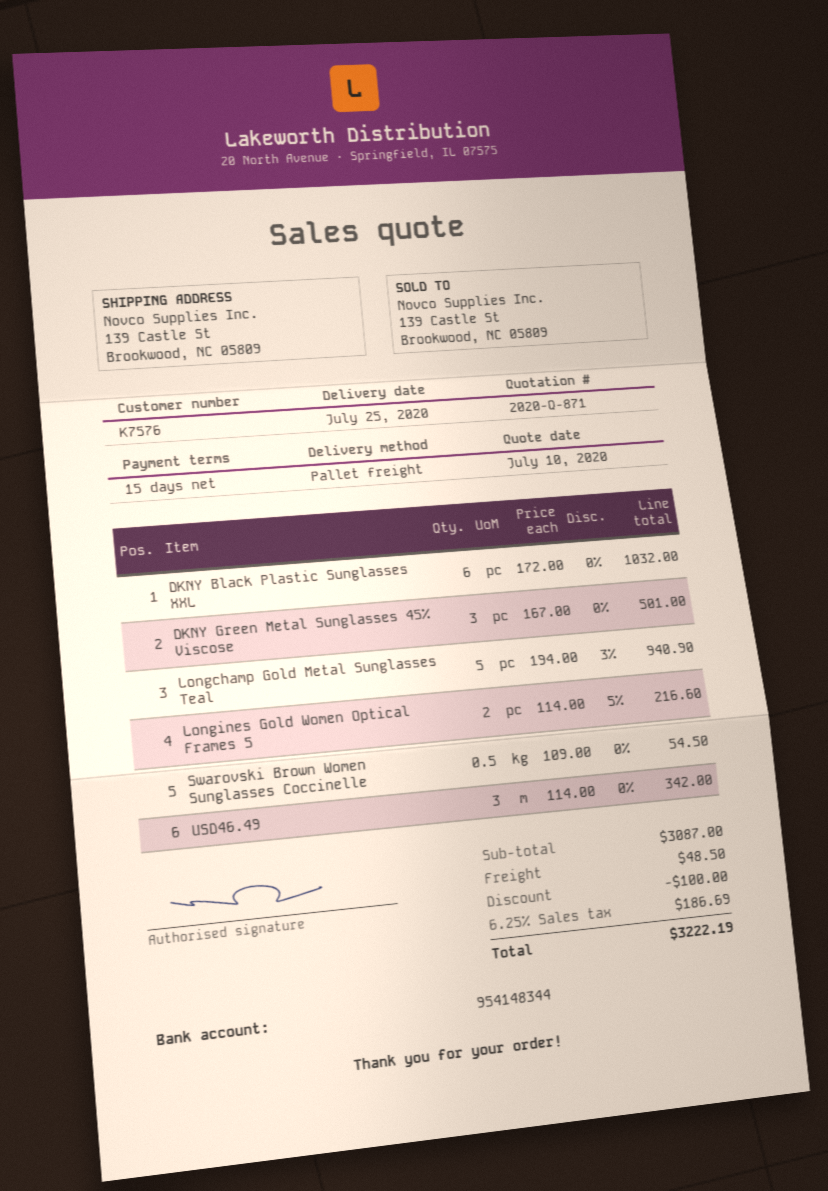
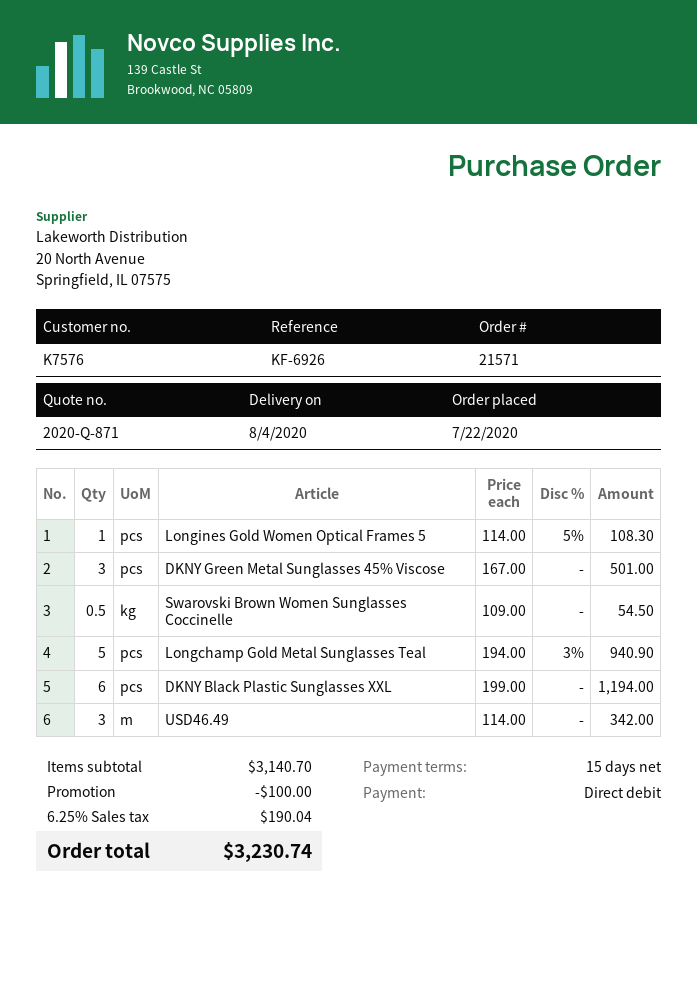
delivery date: 2020-07-25 -> 2020-08-04
DKNY Black Plastic Sunglasses XXL: 6 x 172.00 = 1032.00 -> 6 x 199.00 = 1194.00
Longines Gold Women Optical Frames 5: 2 x 114.00 - 5% = 216.60 -> 1 x 114.00 - 5% = 108.30
subtotal: 3087.00 -> 3140.70
shipping: 48.50 -> none
tax: 6.25% = 186.69 -> 6.25% = 190.04
total: 3222.19 -> 3230.74

